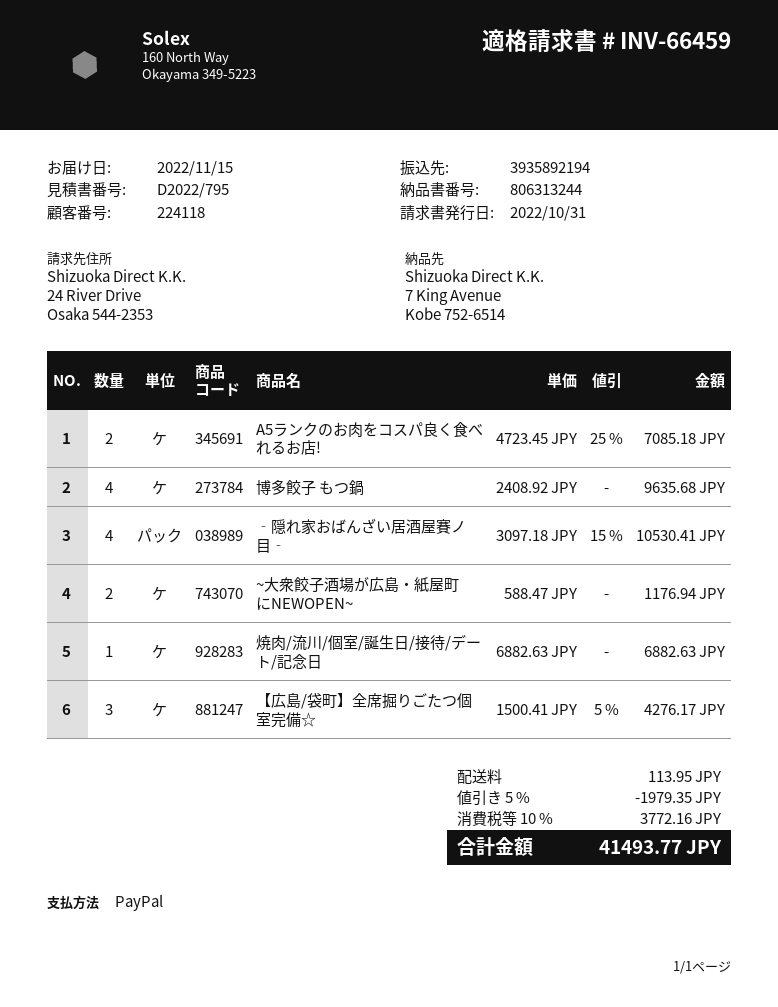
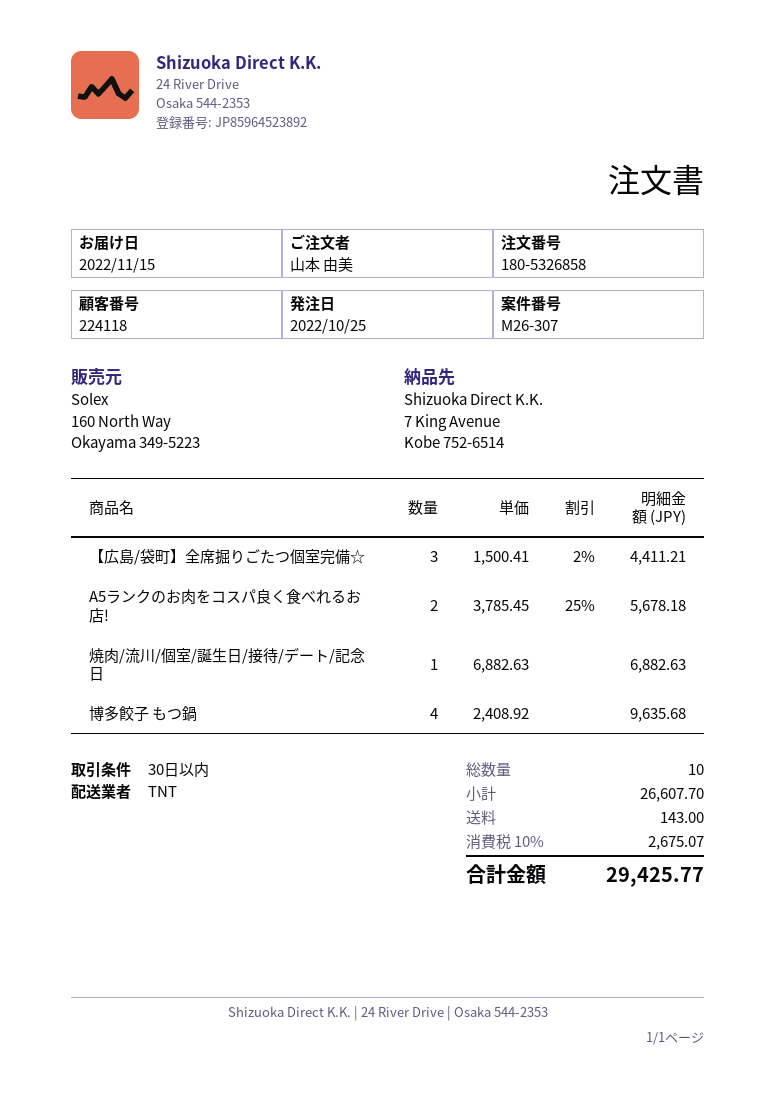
A5ランクのお肉をコスパ良く食べれるお店!: 2 x 4723.45 - 25% = 7085.18 -> 2 x 3785.45 - 25% = 5678.18
‐隠れ家おばんざい居酒屋賽ノ目‐: 4 x 3097.18 - 15% = 10530.41 -> none
~大衆餃子酒場が広島・紙屋町にNEWOPEN~: 2 x 588.47 = 1176.94 -> none
【広島/袋町】全席掘りごたつ個室完備☆: 3 x 1500.41 - 5% = 4276.17 -> 3 x 1500.41 - 2% = 4411.21
discount: 5% = 1979.35 -> none
shipping: 113.95 -> 143.00
tax: 10% = 3772.16 -> 10% = 2675.07
total: 41493.77 -> 29425.77

